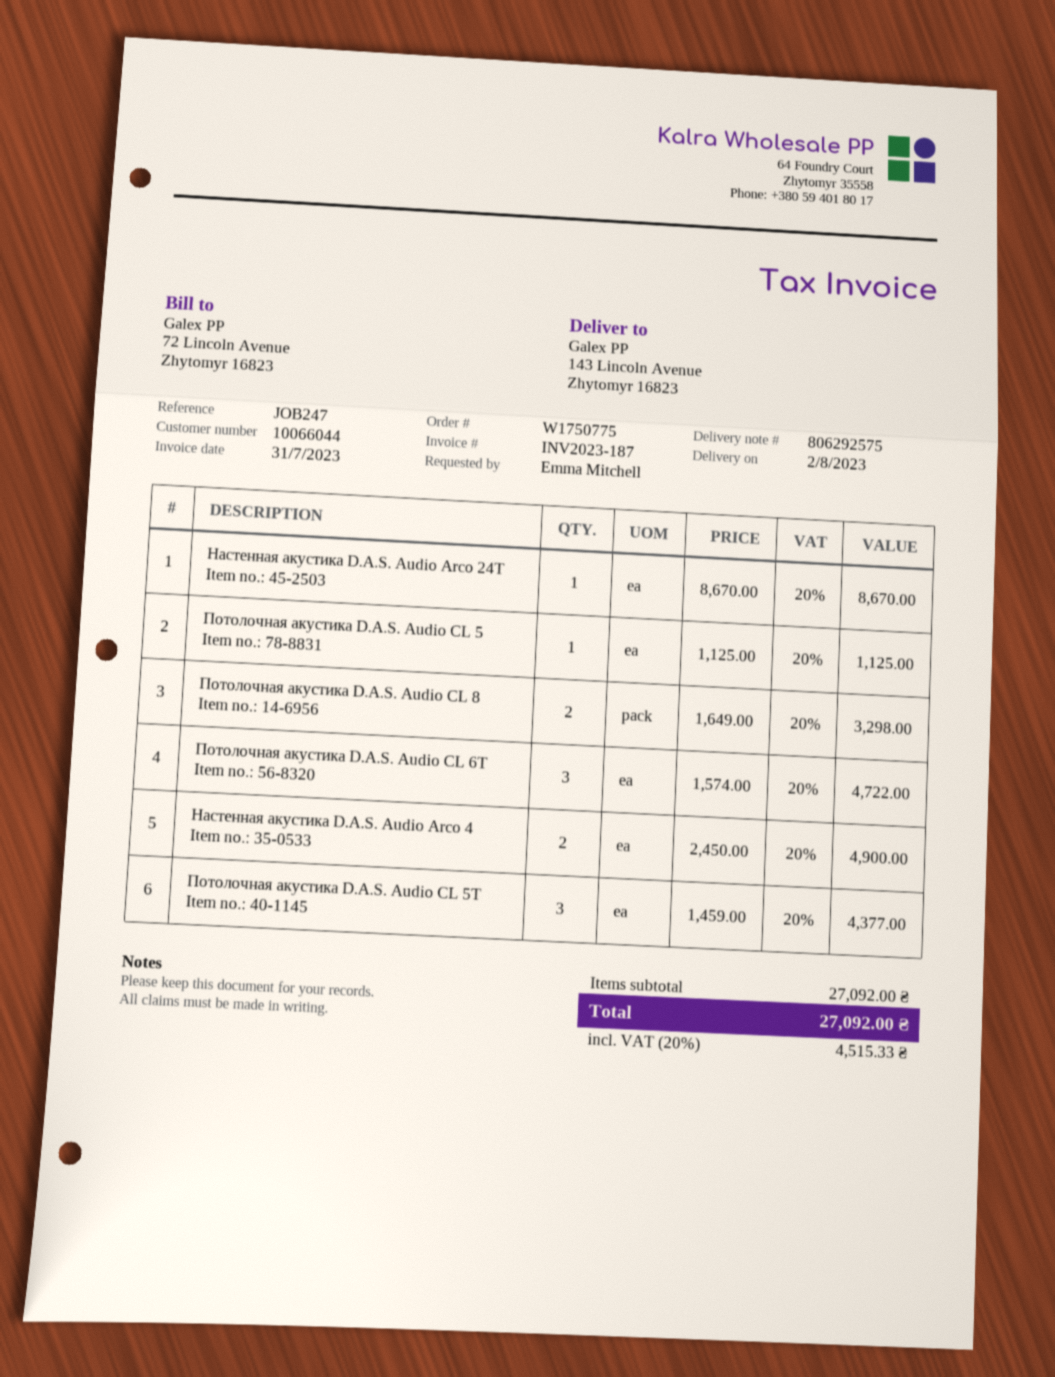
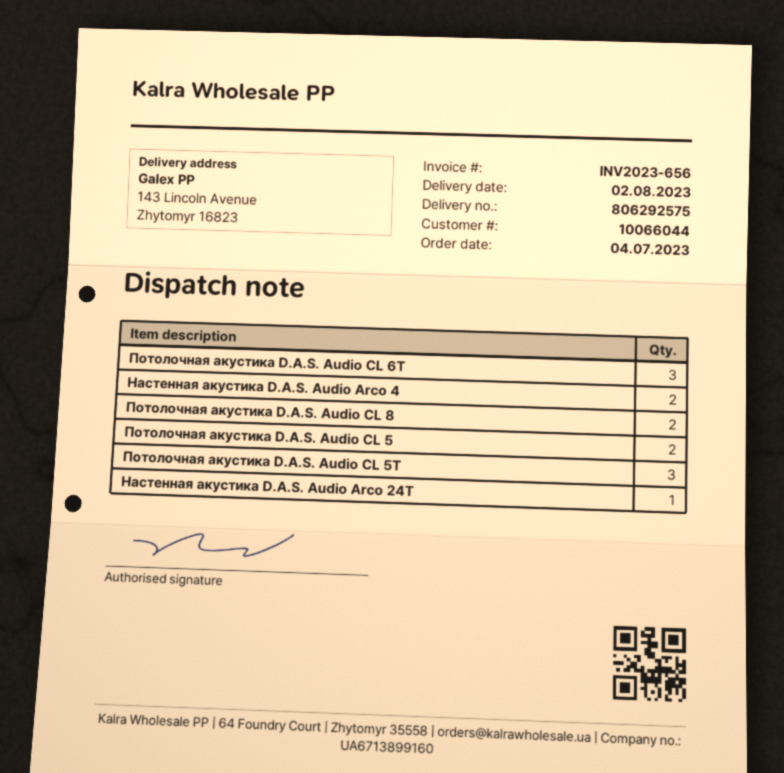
invoice number: INV2023-187 -> INV2023-656
Потолочная акустика D.A.S. Audio CL 5: 1 -> 2

